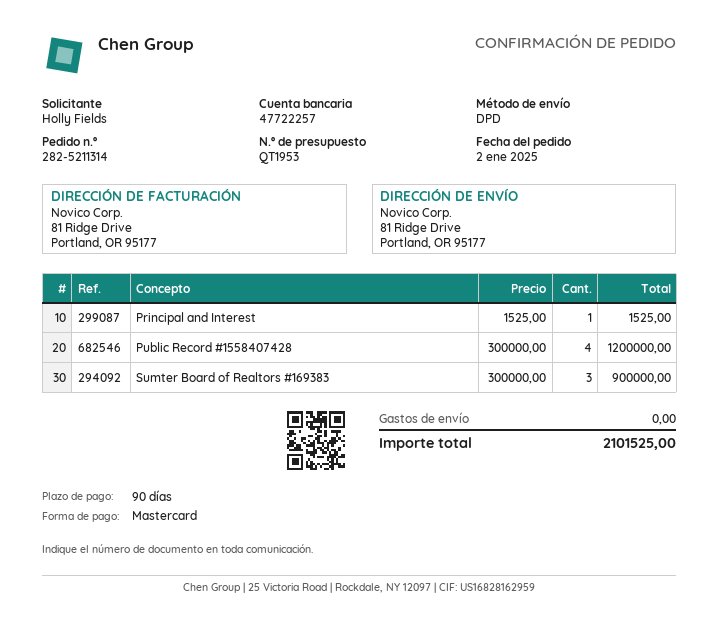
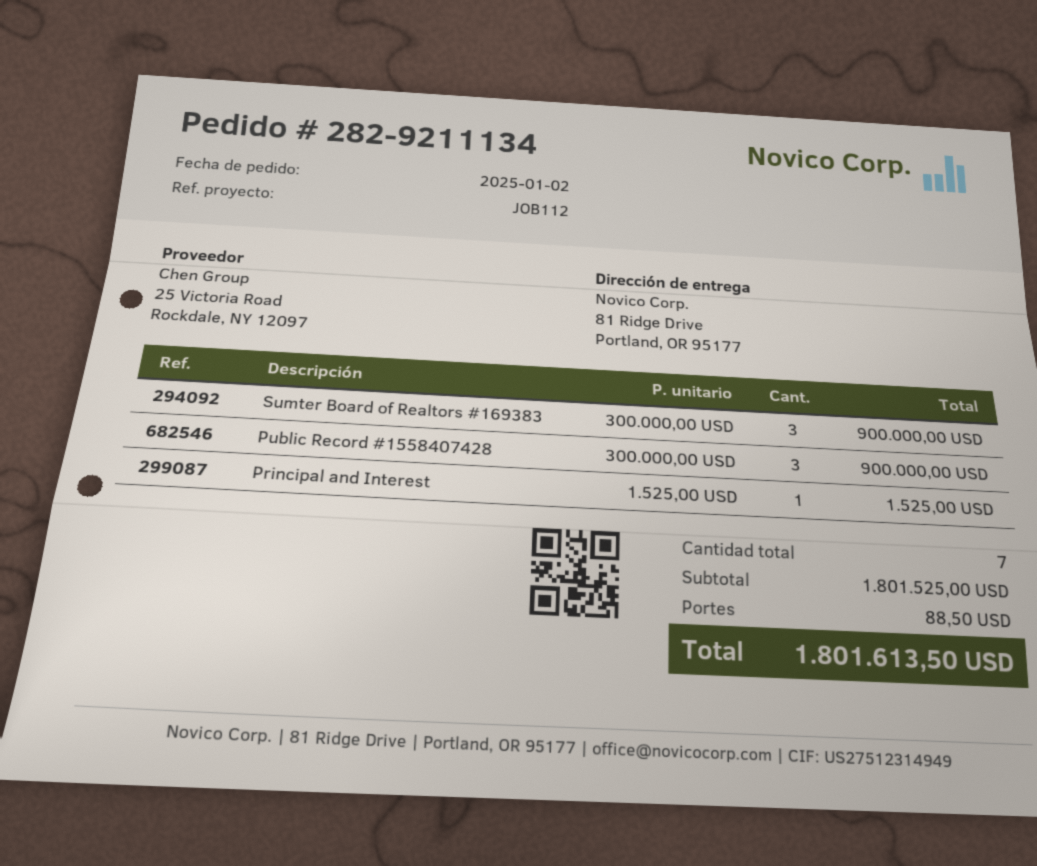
order number: 282-5211314 -> 282-9211134
Public Record #1558407428: 4 x 300000.00 = 1200000.00 -> 3 x 300000.00 = 900000.00
shipping: 0.00 -> 88.50
total: 2101525.00 -> 1801613.50

